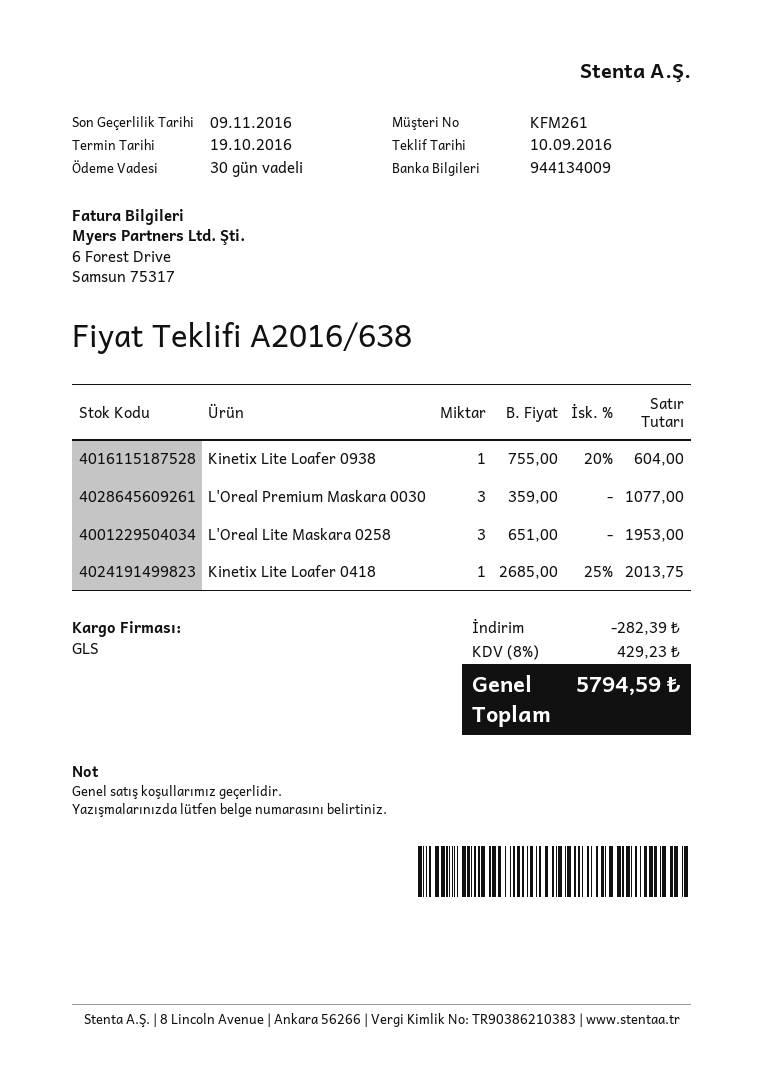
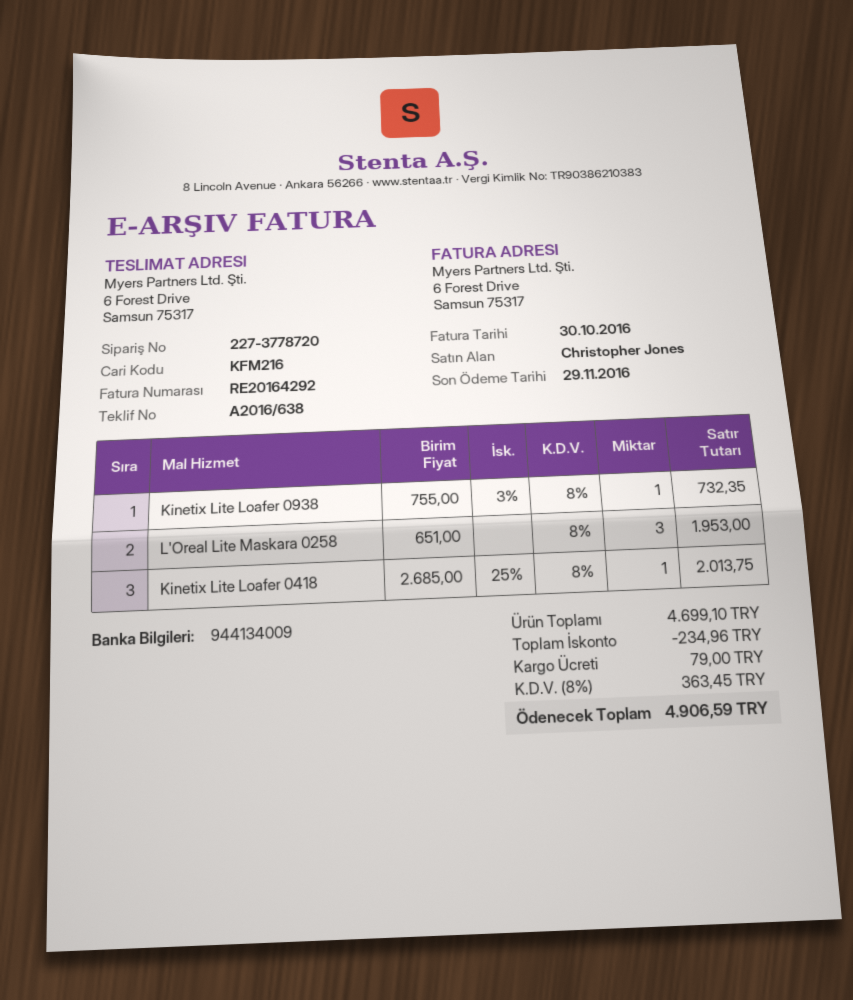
customer number: KFM261 -> KFM216
Kinetix Lite Loafer 0938: 1 x 755.00 - 20% = 604.00 -> 1 x 755.00 - 3% = 732.35
L'Oreal Premium Maskara 0030: 3 x 359.00 = 1077.00 -> none
discount: 282.39 -> 234.96
shipping: none -> 79.00
tax: 8% = 429.23 -> 8% = 363.45
total: 5794.59 -> 4906.59

